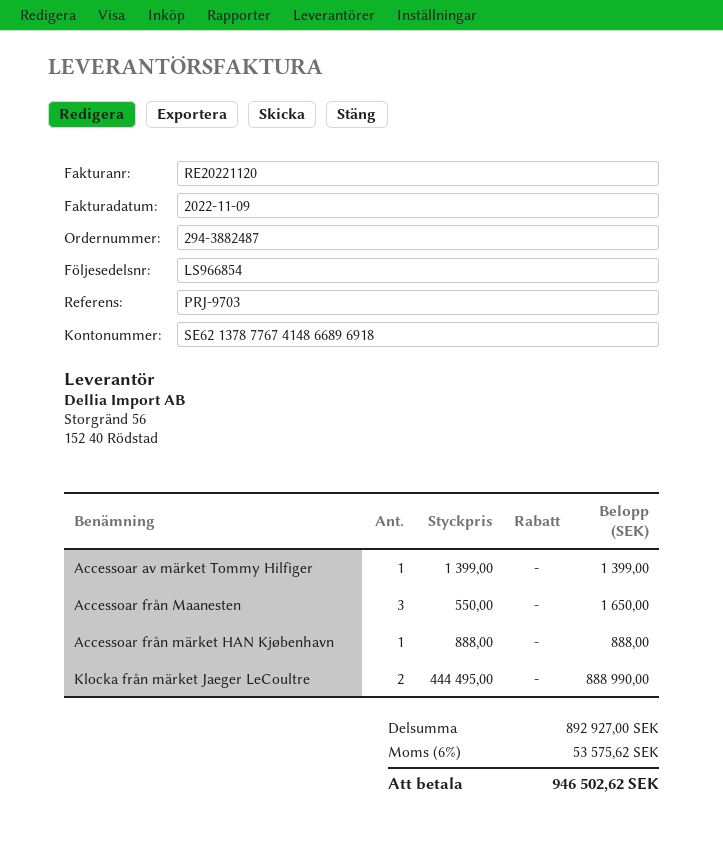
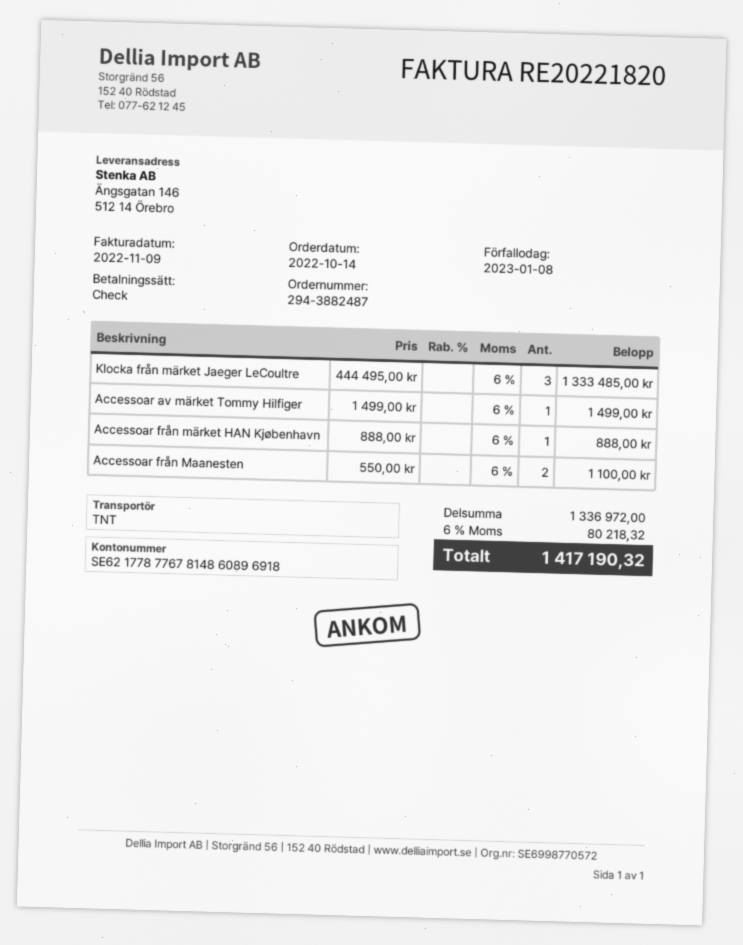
invoice number: RE20221120 -> RE20221820
bank account: SE6213787767414866896918 -> SE6217787767814860896918
Accessoar av märket Tommy Hilfiger: 1 x 1399.00 = 1399.00 -> 1 x 1499.00 = 1499.00
Accessoar från Maanesten: 3 x 550.00 = 1650.00 -> 2 x 550.00 = 1100.00
Klocka från märket Jaeger LeCoultre: 2 x 444495.00 = 888990.00 -> 3 x 444495.00 = 1333485.00
subtotal: 892927.00 -> 1336972.00
tax: 6% = 53575.62 -> 6% = 80218.32
total: 946502.62 -> 1417190.32

